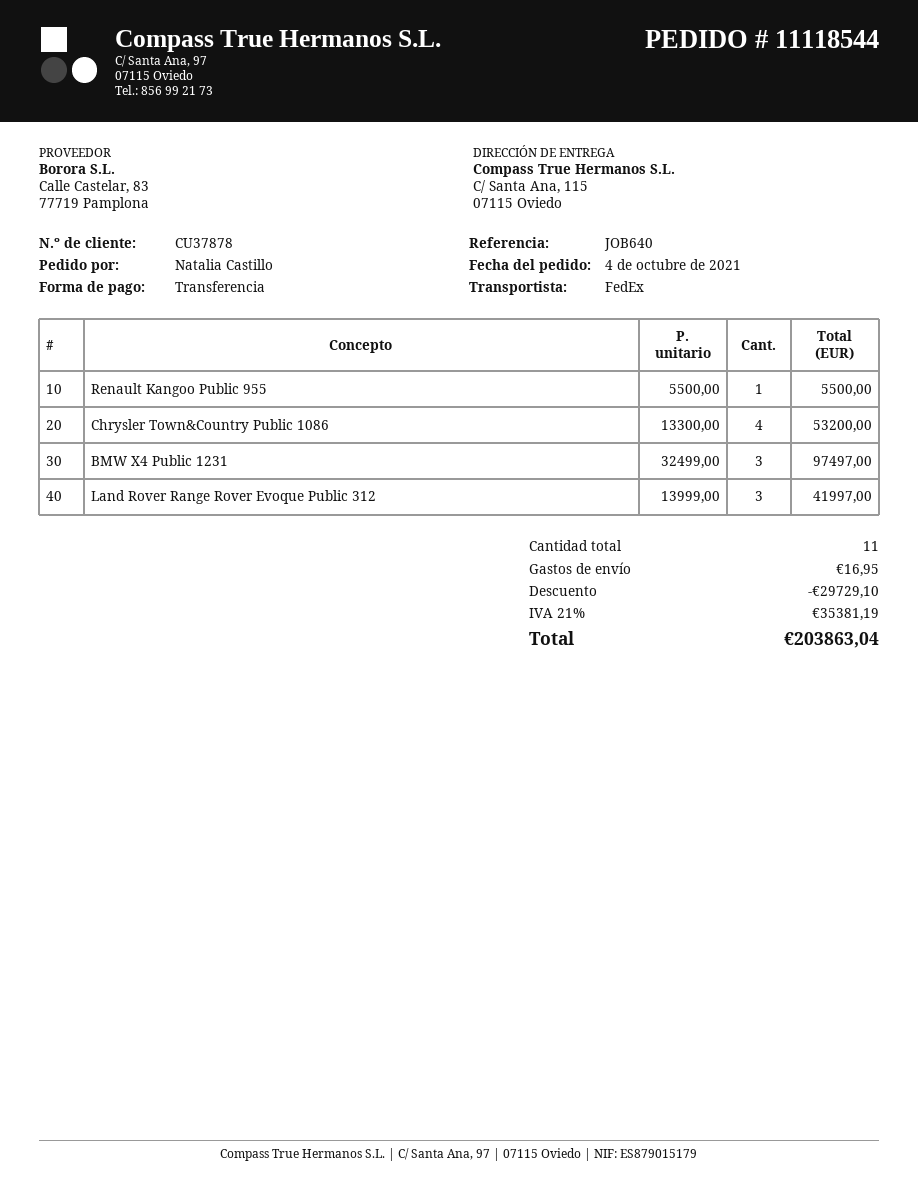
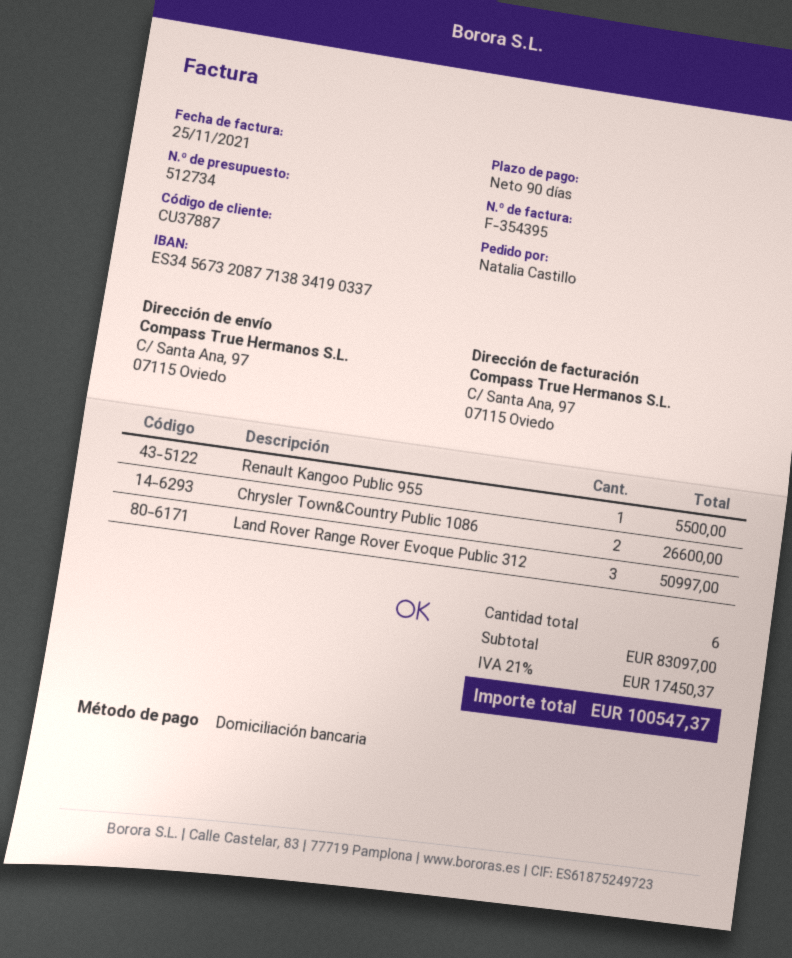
customer number: CU37878 -> CU37887
payment method: bank transfer -> direct debit
ship to: C/ Santa Ana, 115, 07115 Oviedo -> C/ Santa Ana, 97, 07115 Oviedo
Chrysler Town&Country Public 1086: 4 for 53200.00 -> 2 for 26600.00
BMW X4 Public 1231: 3 for 97497.00 -> none
Land Rover Range Rover Evoque Public 312: 3 for 41997.00 -> 3 for 50997.00
total quantity: 11 -> 6
discount: 29729.10 -> none
shipping: 16.95 -> none
tax: 21% = 35381.19 -> 21% = 17450.37
total: 203863.04 -> 100547.37

